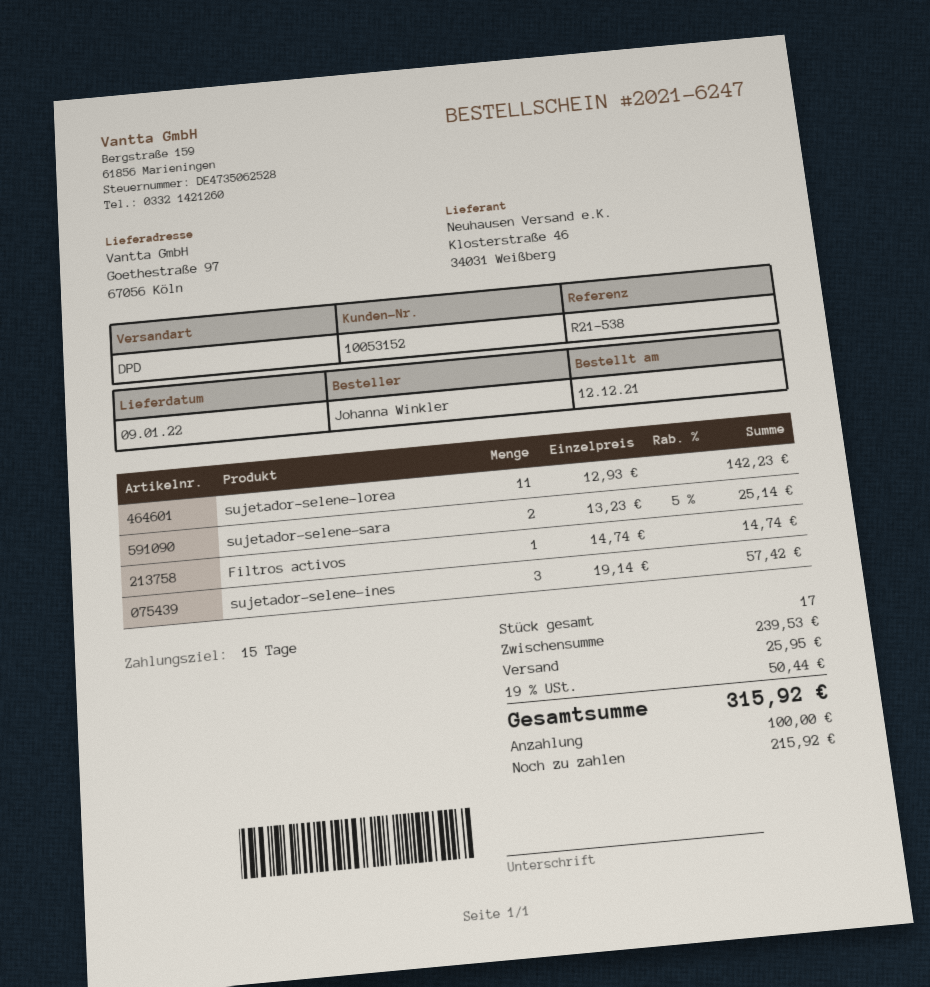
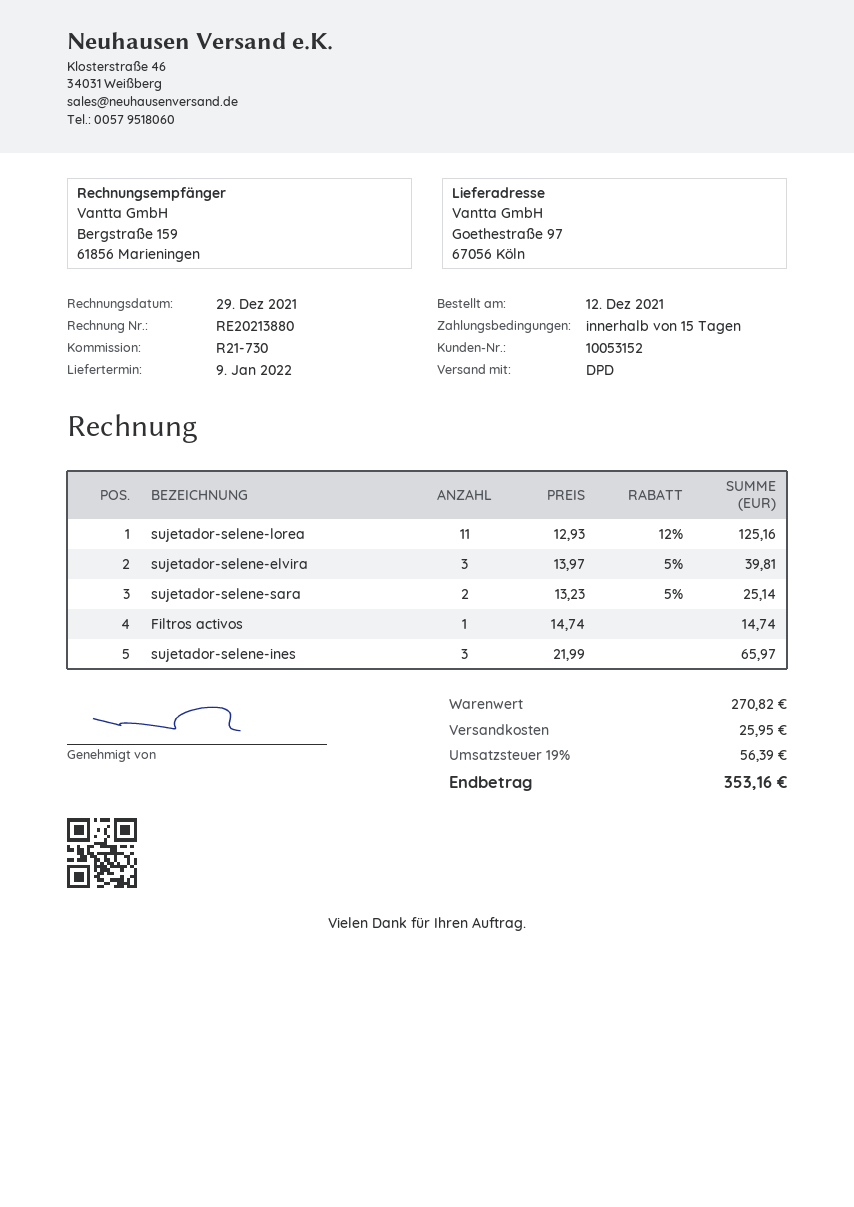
reference: R21-538 -> R21-730
sujetador-selene-lorea: 11 x 12.93 = 142.23 -> 11 x 12.93 - 12% = 125.16
sujetador-selene-ines: 3 x 19.14 = 57.42 -> 3 x 21.99 = 65.97
sujetador-selene-elvira: none -> 3 x 13.97 - 5% = 39.81
subtotal: 239.53 -> 270.82
tax: 19% = 50.44 -> 19% = 56.39
total: 315.92 -> 353.16

